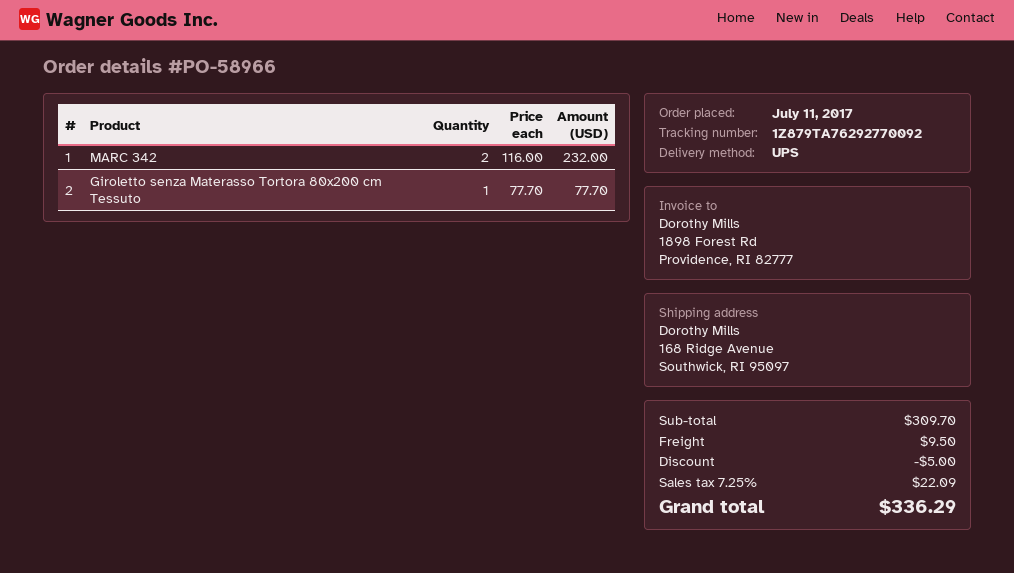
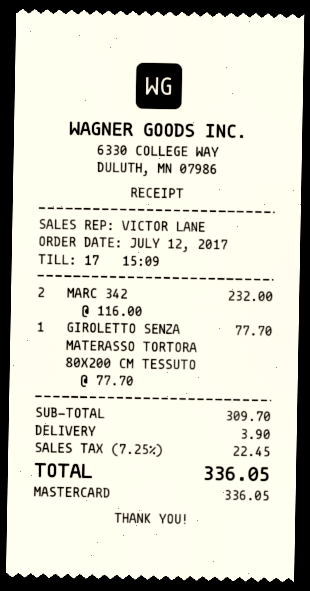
order date: 2017-07-11 -> 2017-07-12
discount: 5.00 -> none
shipping: 9.50 -> 3.90
tax: 7.25% = 22.09 -> 7.25% = 22.45
total: 336.29 -> 336.05

